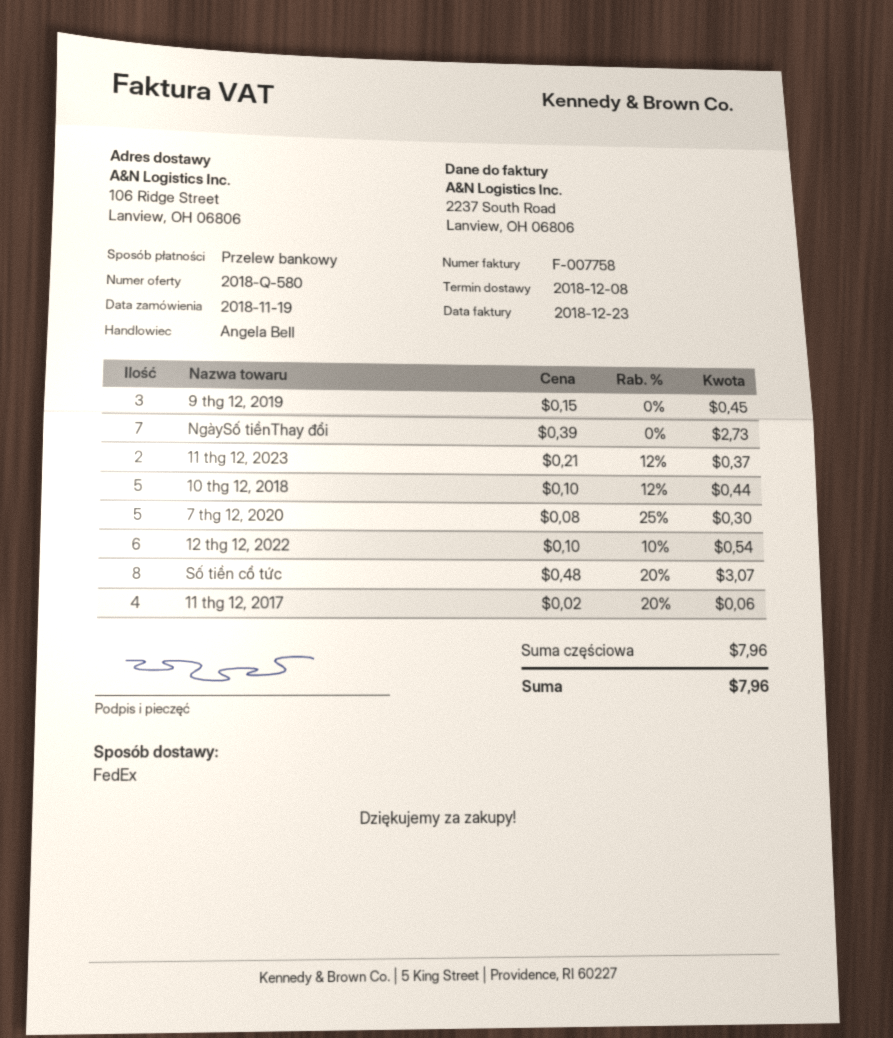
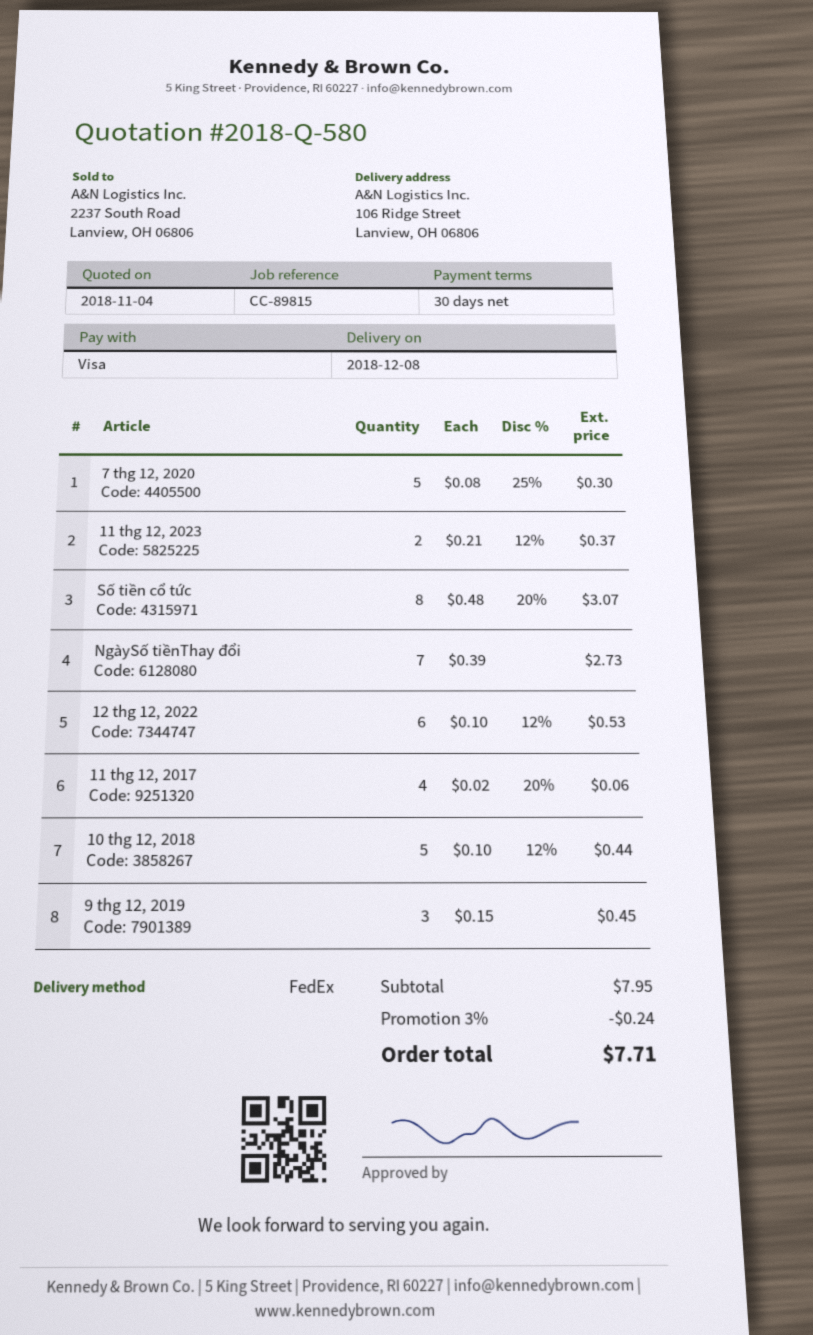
payment method: bank transfer -> Visa
12 thg 12, 2022: 6 x 0.10 - 10% = 0.54 -> 6 x 0.10 - 12% = 0.53
subtotal: 7.96 -> 7.95
discount: none -> 3% = 0.24
total: 7.96 -> 7.71

